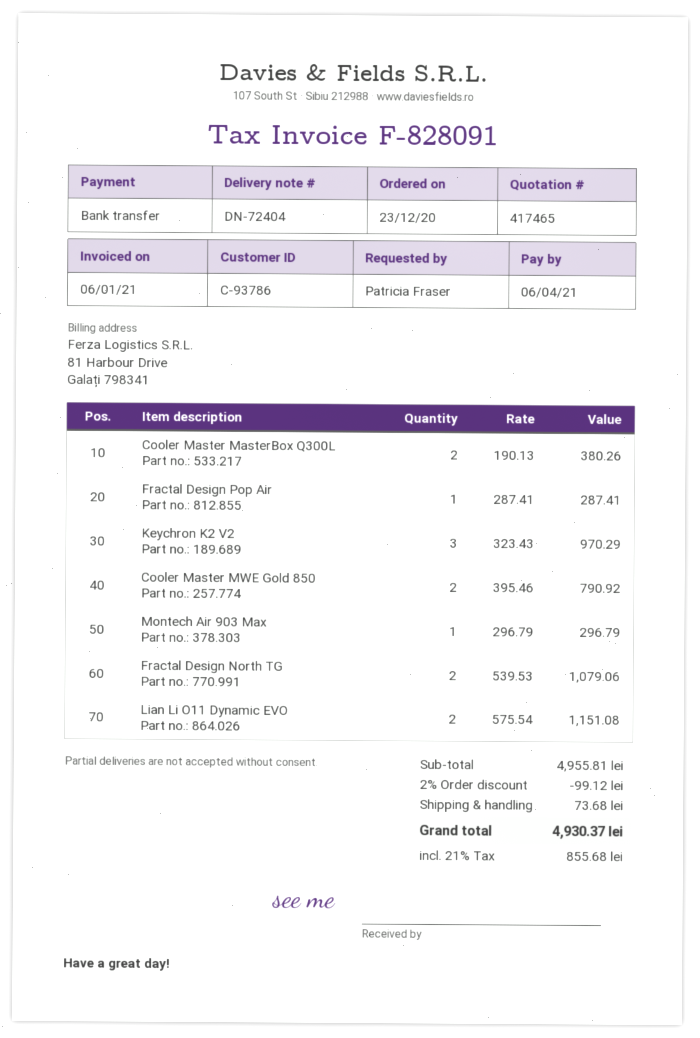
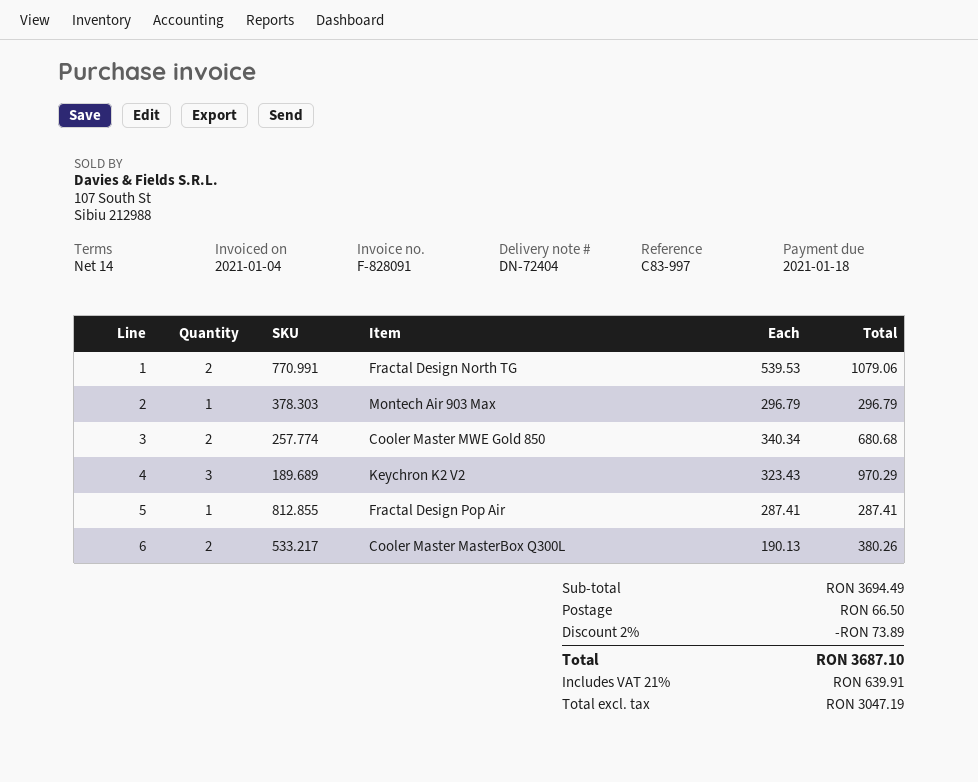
invoice date: 2021-01-06 -> 2021-01-04
due date: 2021-04-06 -> 2021-01-18
Cooler Master MWE Gold 850: 2 x 395.46 = 790.92 -> 2 x 340.34 = 680.68
Lian Li O11 Dynamic EVO: 2 x 575.54 = 1151.08 -> none
subtotal: 4955.81 -> 3694.49
discount: 2% = 99.12 -> 2% = 73.89
shipping: 73.68 -> 66.50
tax: 21% = 855.68 -> 21% = 639.91
total: 4930.37 -> 3687.10

